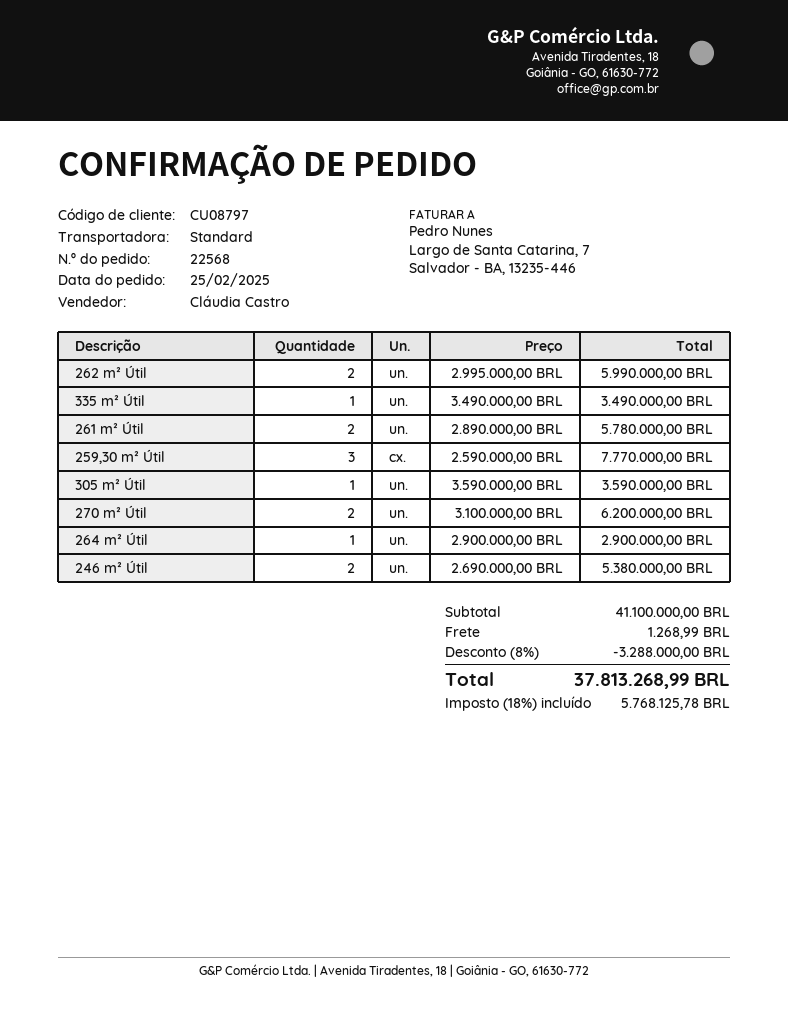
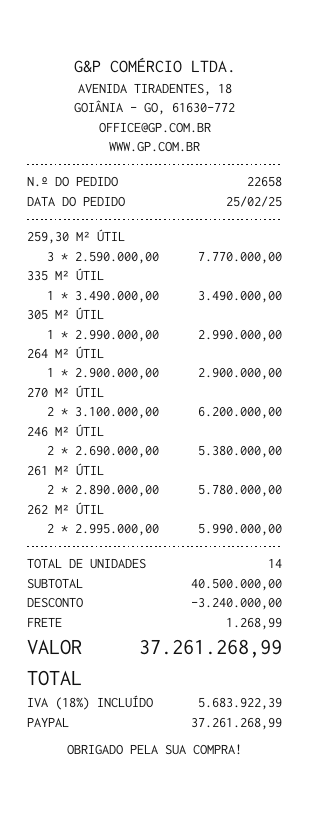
order number: 22568 -> 22658
305 m² Útil: 1 x 3590000.00 = 3590000.00 -> 1 x 2990000.00 = 2990000.00
subtotal: 41100000.00 -> 40500000.00
discount: 3288000.00 -> 3240000.00
tax: 18% = 5768125.78 -> 18% = 5683922.39
total: 37813268.99 -> 37261268.99

